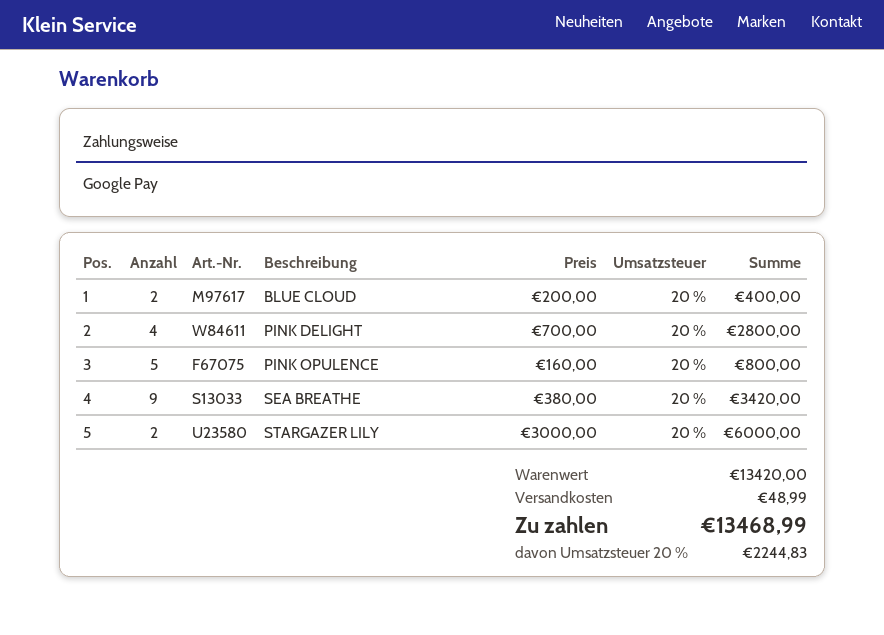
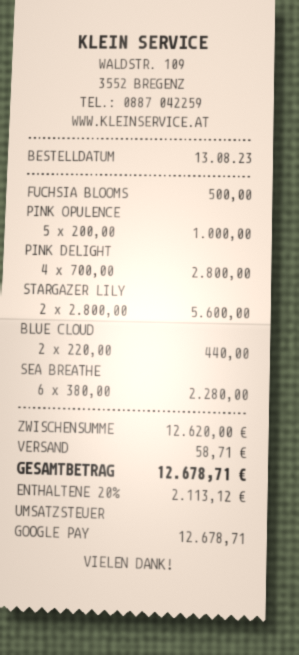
BLUE CLOUD: 2 x 200.00 = 400.00 -> 2 x 220.00 = 440.00
PINK OPULENCE: 5 x 160.00 = 800.00 -> 5 x 200.00 = 1000.00
SEA BREATHE: 9 x 380.00 = 3420.00 -> 6 x 380.00 = 2280.00
STARGAZER LILY: 2 x 3000.00 = 6000.00 -> 2 x 2800.00 = 5600.00
FUCHSIA BLOOMS: none -> 1 x 500.00 = 500.00
subtotal: 13420.00 -> 12620.00
shipping: 48.99 -> 58.71
tax: 20% = 2244.83 -> 20% = 2113.12
total: 13468.99 -> 12678.71

